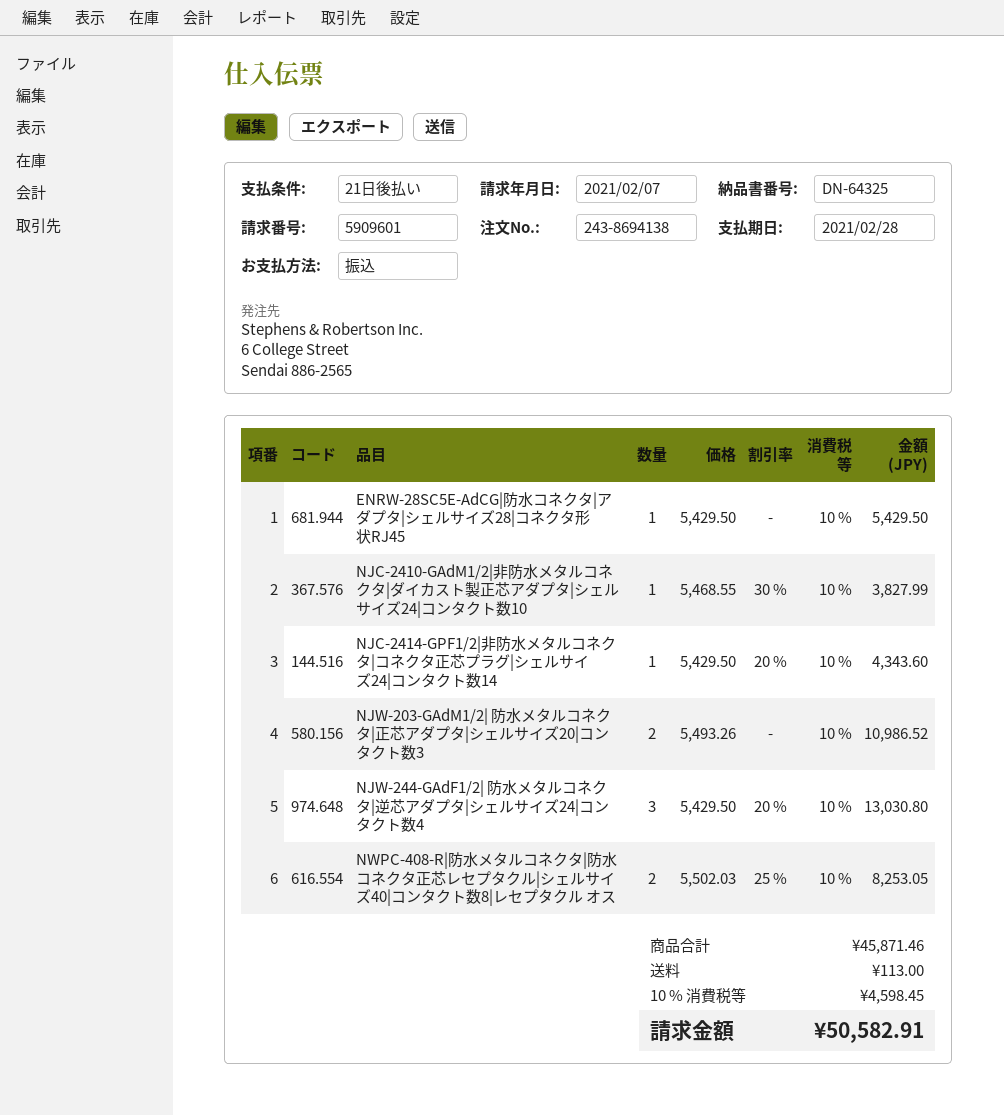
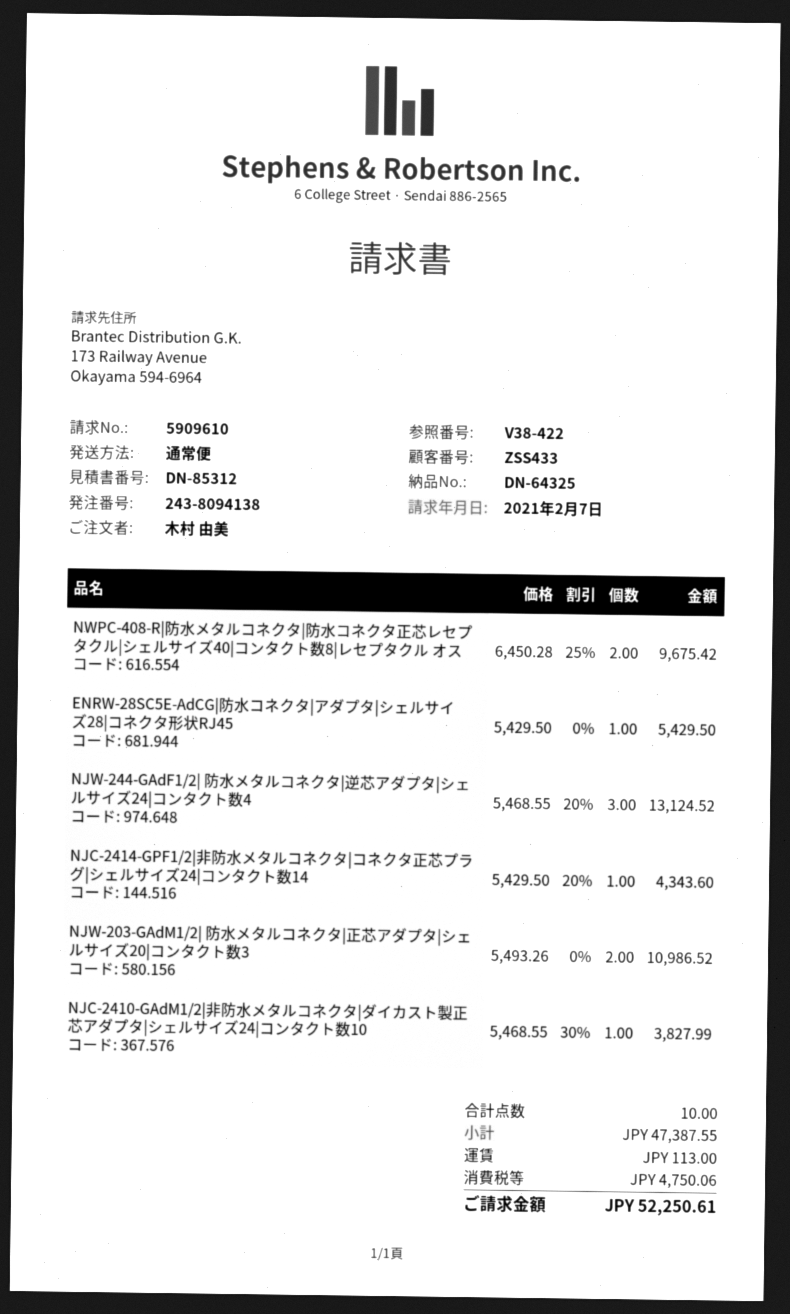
order number: 243-8694138 -> 243-8094138
invoice number: 5909601 -> 5909610
NJW-244-GAdF1/2| 防水メタルコネクタ|逆芯アダプタ|シェルサイズ24|コンタクト数4: 3 x 5429.50 - 20% = 13030.80 -> 3 x 5468.55 - 20% = 13124.52
NWPC-408-R|防水メタルコネクタ|防水コネクタ正芯レセプタクル|シェルサイズ40|コンタクト数8|レセプタクル オス: 2 x 5502.03 - 25% = 8253.05 -> 2 x 6450.28 - 25% = 9675.42
subtotal: 45871.46 -> 47387.55
tax: 4598.45 -> 4750.06
total: 50582.91 -> 52250.61

